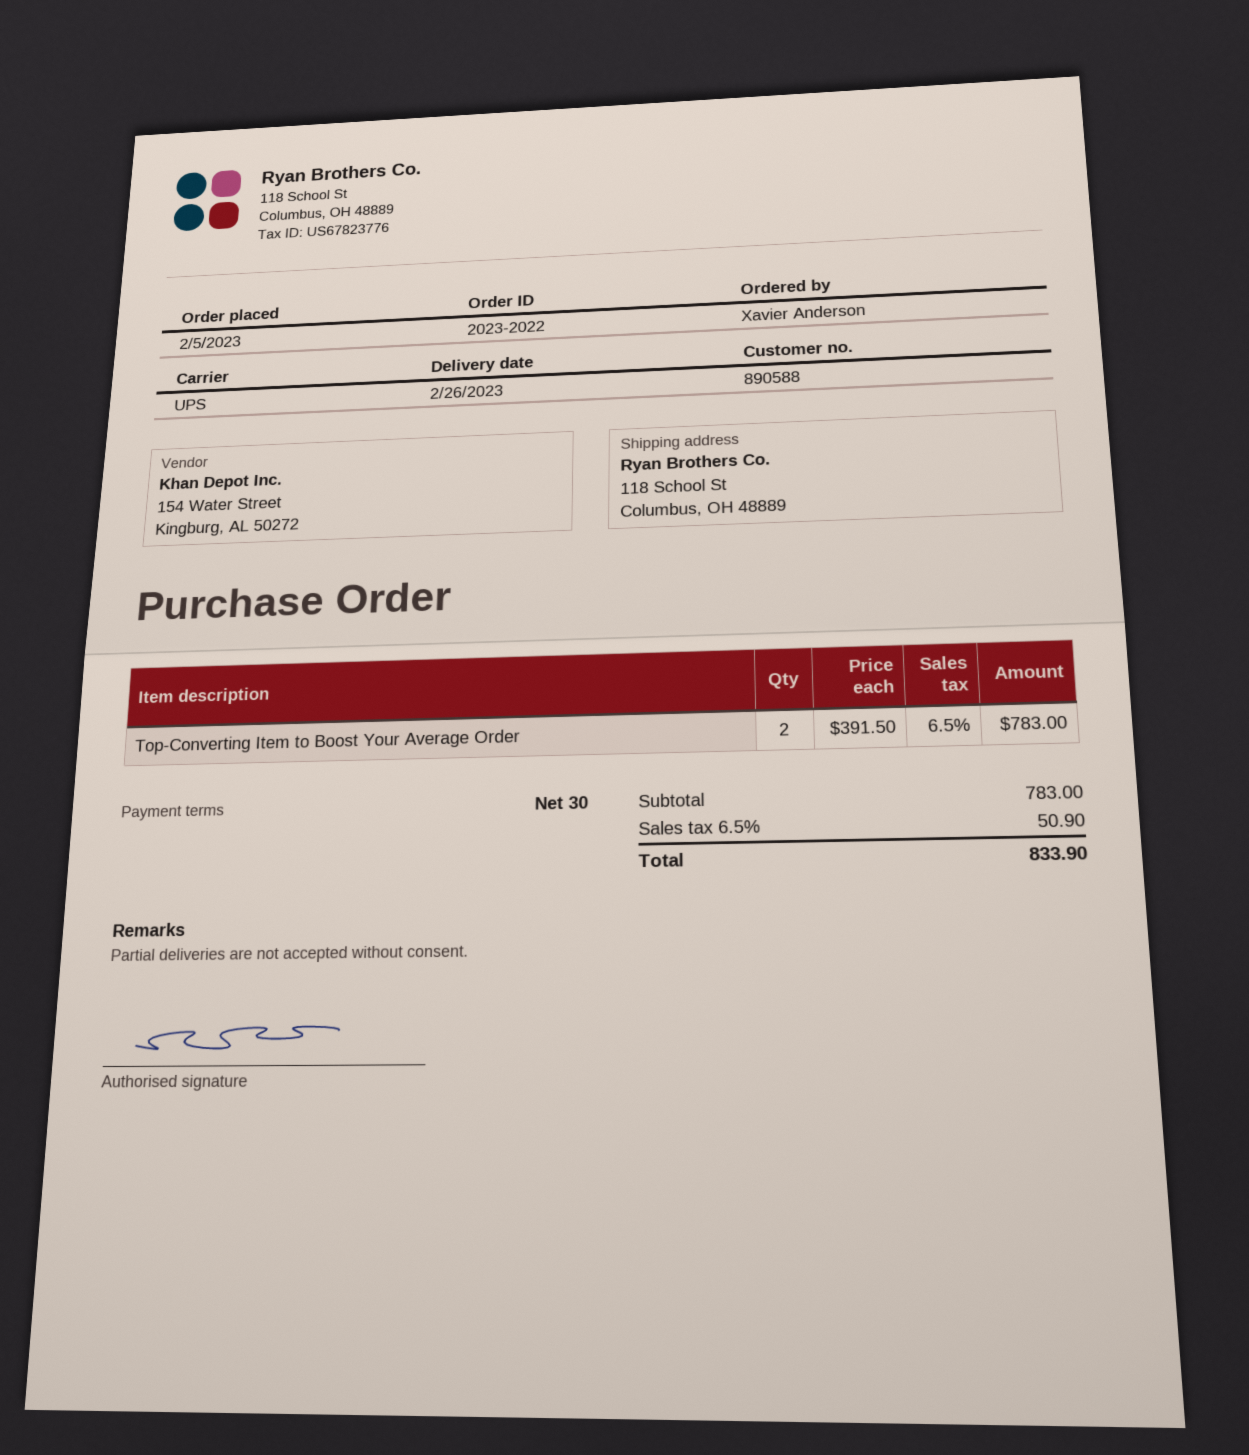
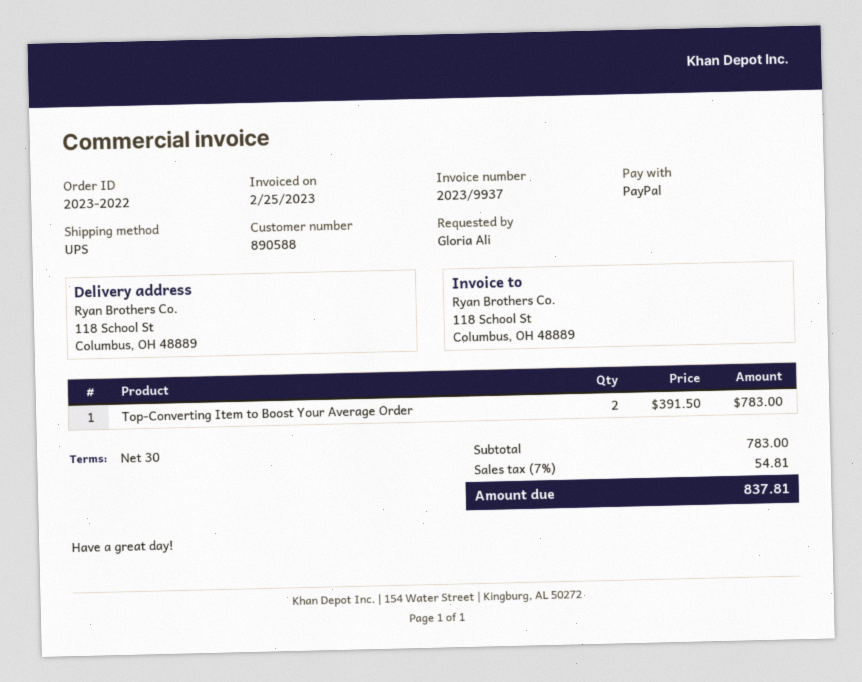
ordered by: Xavier Anderson -> Gloria Ali
tax: 6.5% = 50.90 -> 7% = 54.81
total: 833.90 -> 837.81

